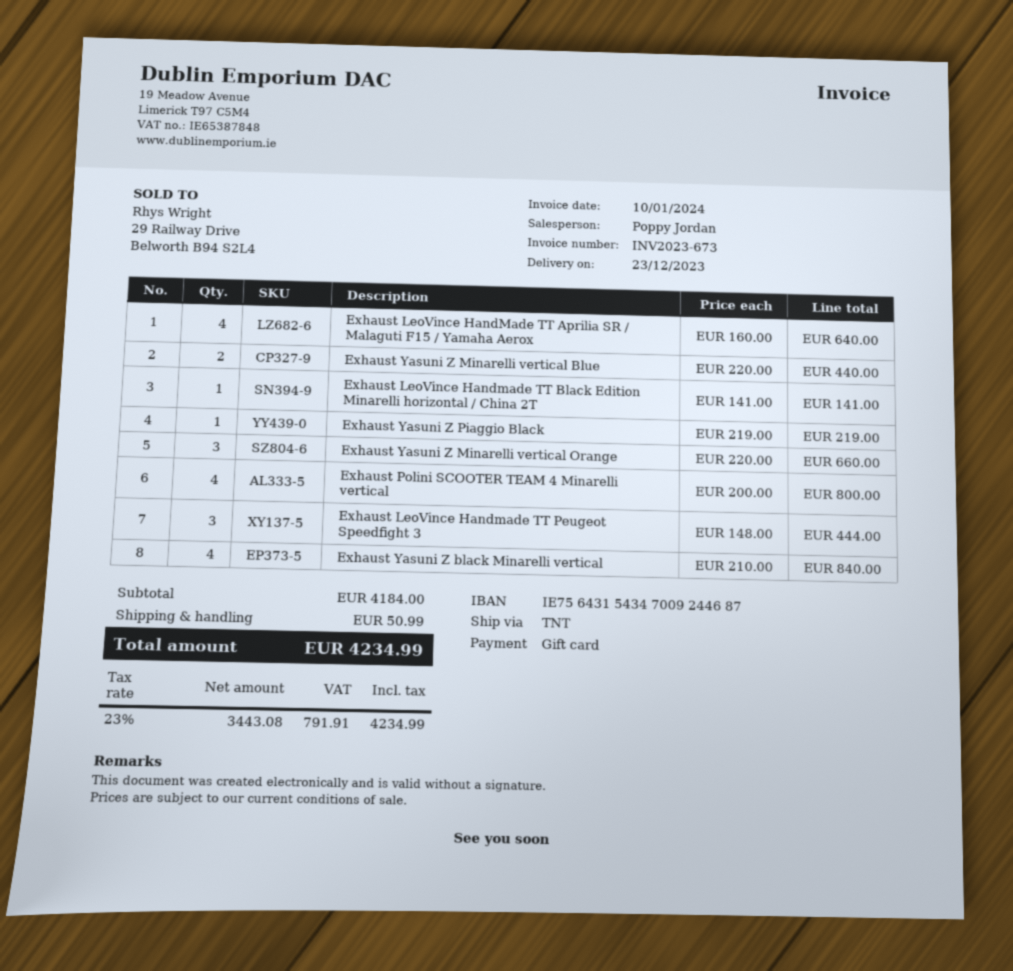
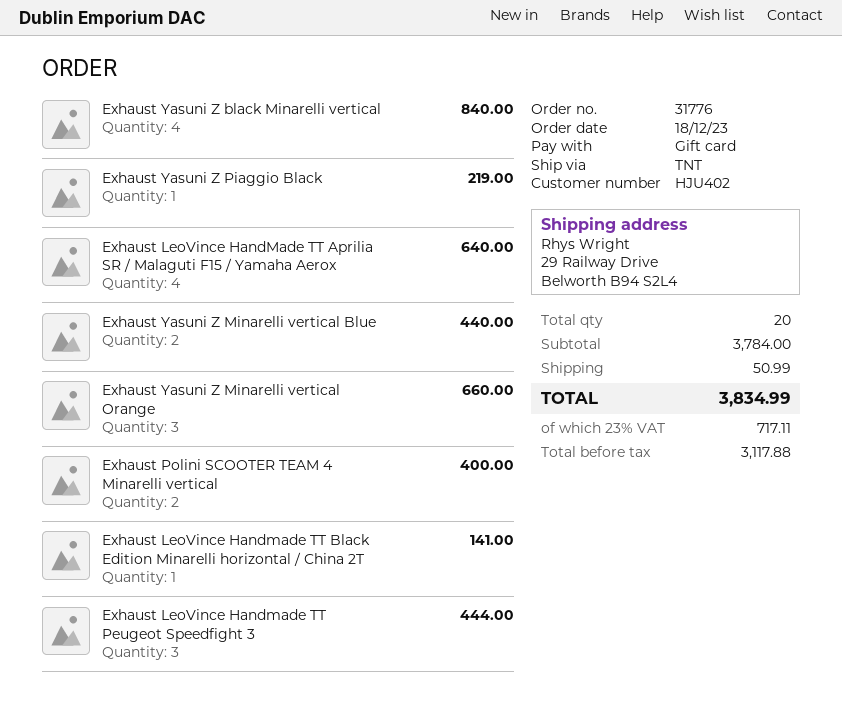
Exhaust Polini SCOOTER TEAM 4 Minarelli vertical: 4 for 800.00 -> 2 for 400.00
subtotal: 4184.00 -> 3784.00
net: 3443.08 -> 3117.88
tax: 23% = 791.91 -> 23% = 717.11
total: 4234.99 -> 3834.99

